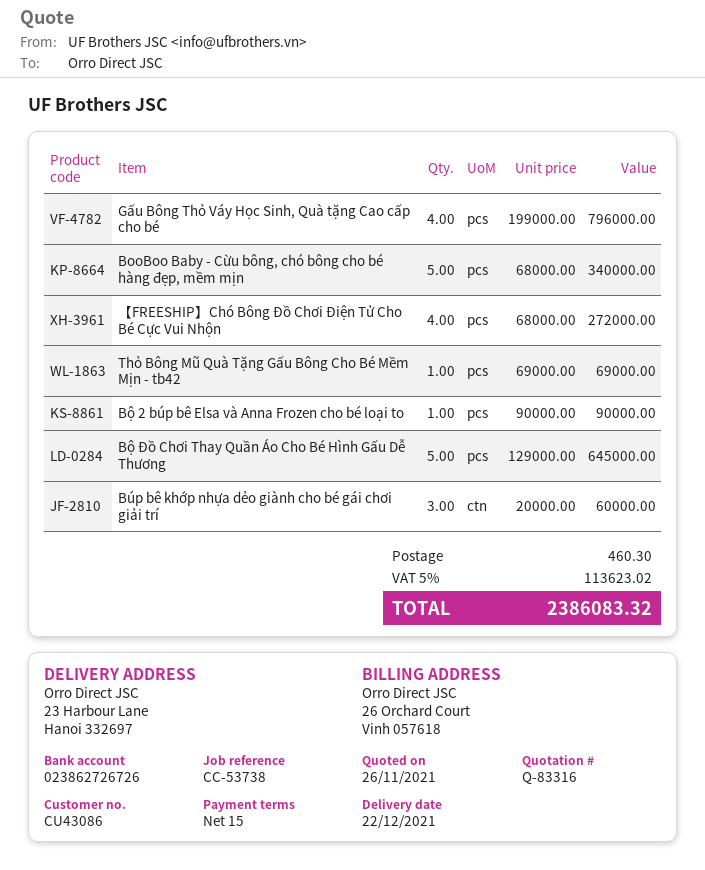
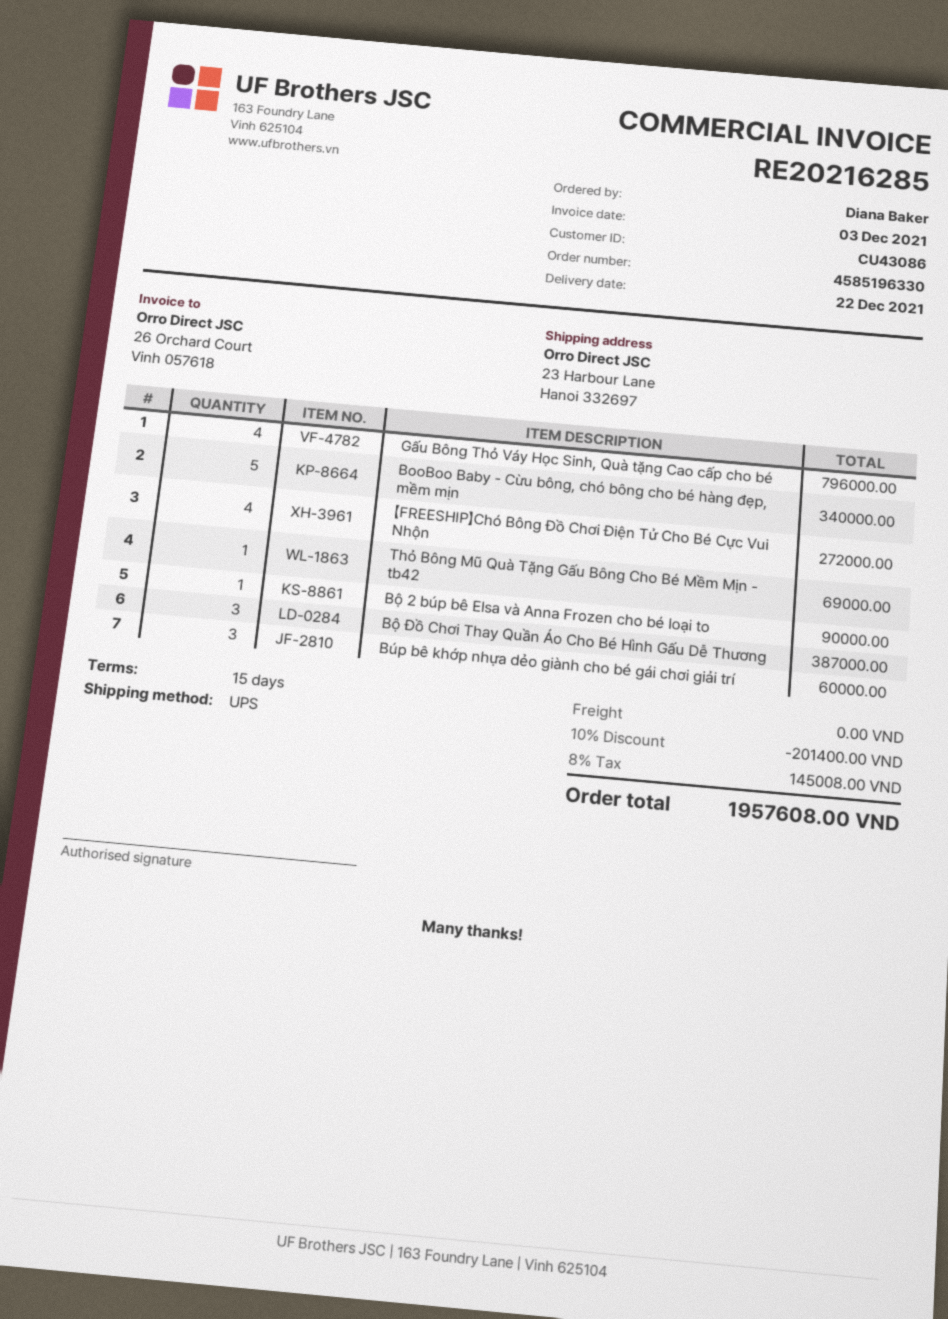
Bộ Đồ Chơi Thay Quần Áo Cho Bé Hình Gấu Dễ Thương: 5 for 645000.00 -> 3 for 387000.00
discount: none -> 10% = 201400.00
shipping: 460.30 -> 0.00
tax: 5% = 113623.02 -> 8% = 145008.00
total: 2386083.32 -> 1957608.00

